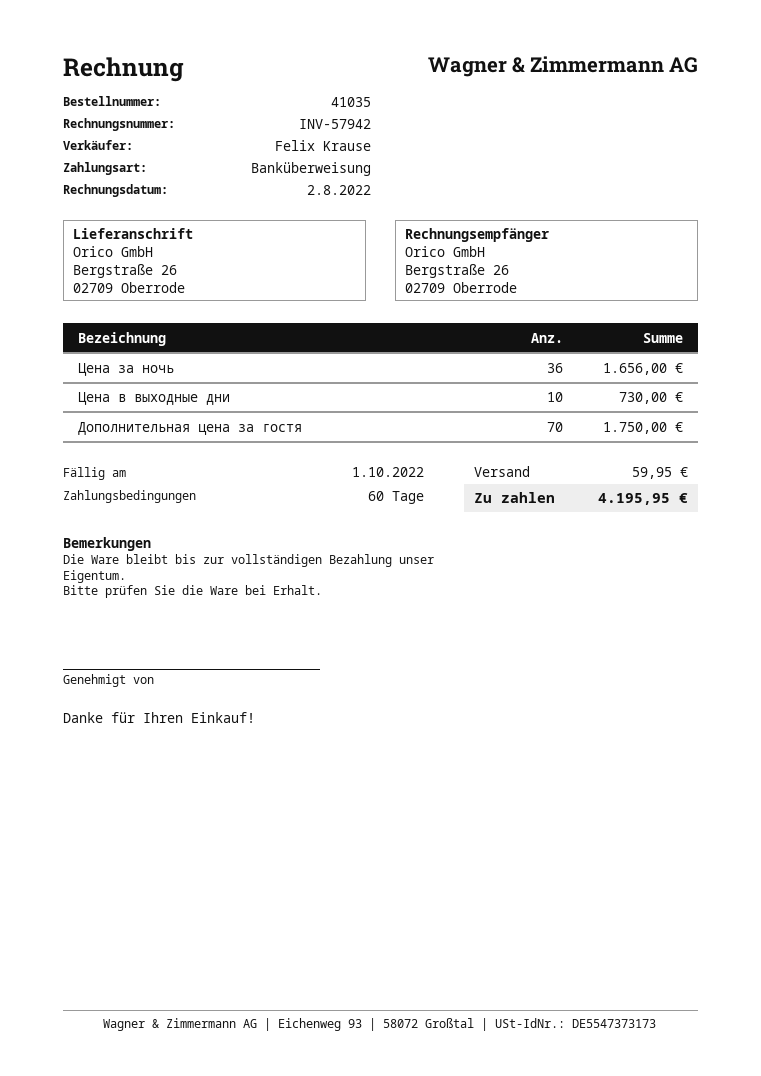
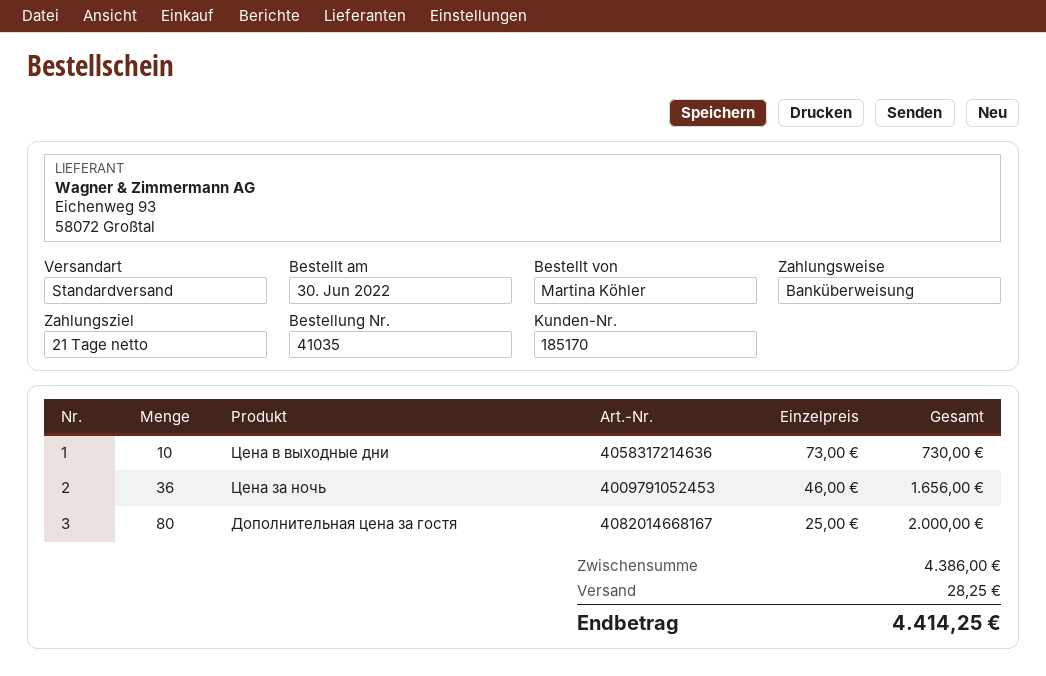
payment terms: 60 days -> 21 days
Дополнительная цена за гостя: 70 for 1750.00 -> 80 for 2000.00
shipping: 59.95 -> 28.25
total: 4195.95 -> 4414.25

